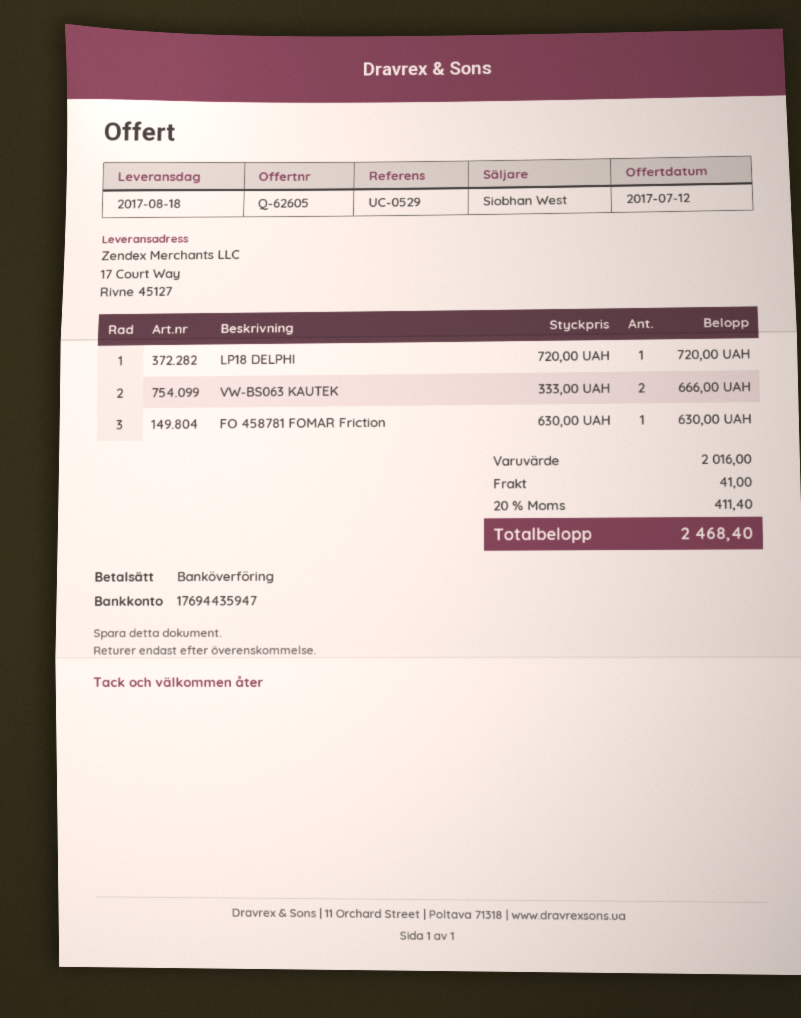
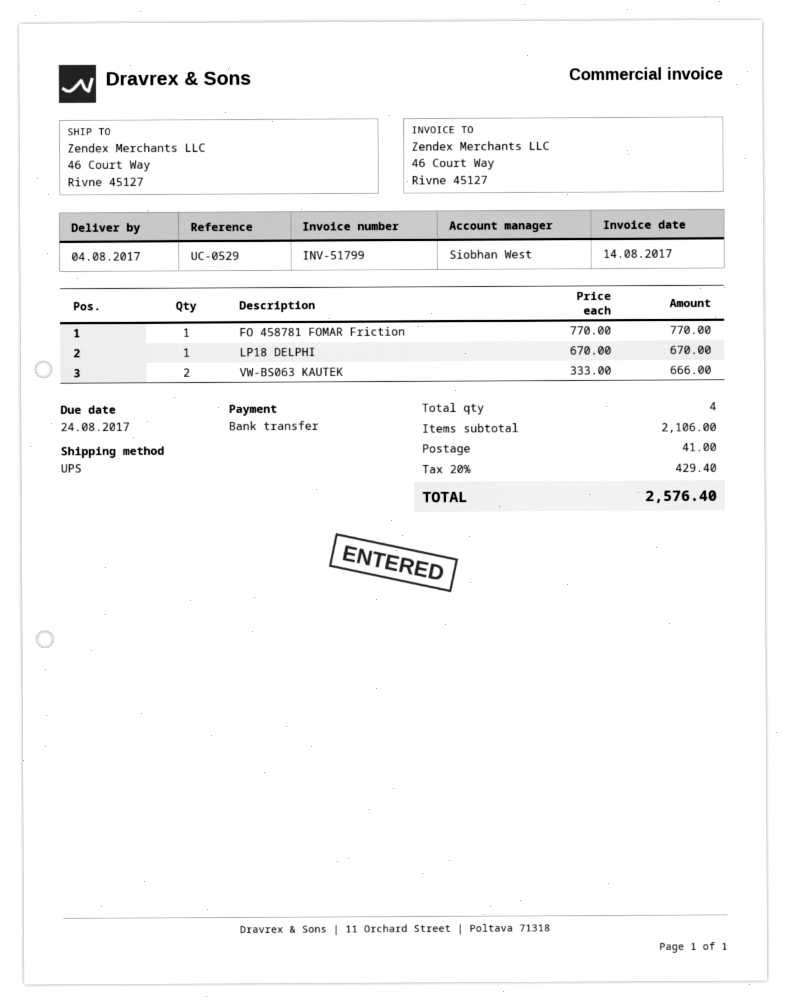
delivery date: 2017-08-18 -> 2017-08-04
ship to: 17 Court Way, Rivne 45127 -> 46 Court Way, Rivne 45127
LP18 DELPHI: 1 x 720.00 = 720.00 -> 1 x 670.00 = 670.00
FO 458781 FOMAR Friction: 1 x 630.00 = 630.00 -> 1 x 770.00 = 770.00
subtotal: 2016.00 -> 2106.00
tax: 20% = 411.40 -> 20% = 429.40
total: 2468.40 -> 2576.40

